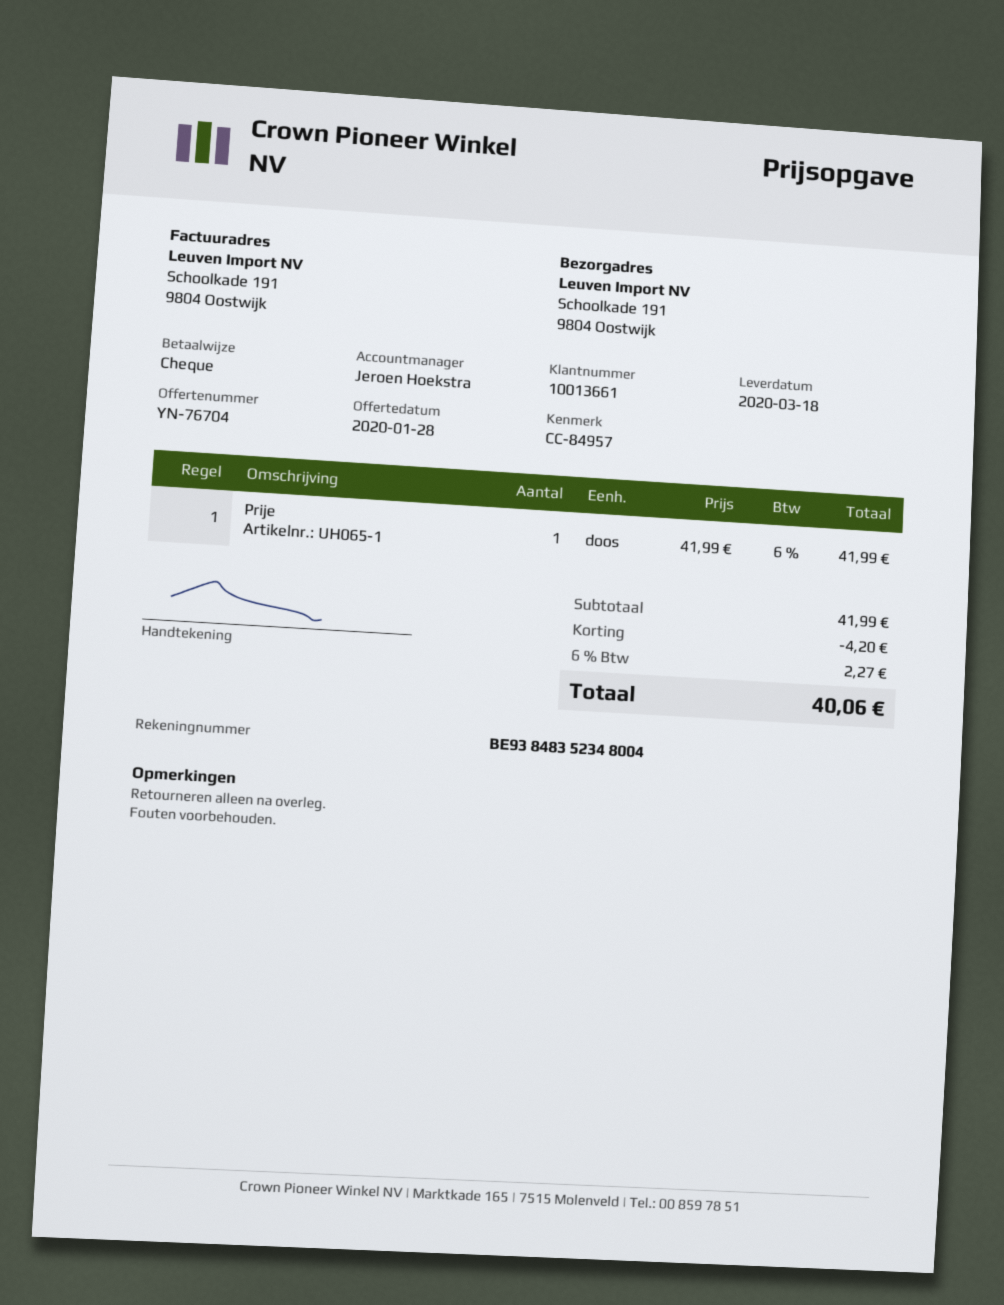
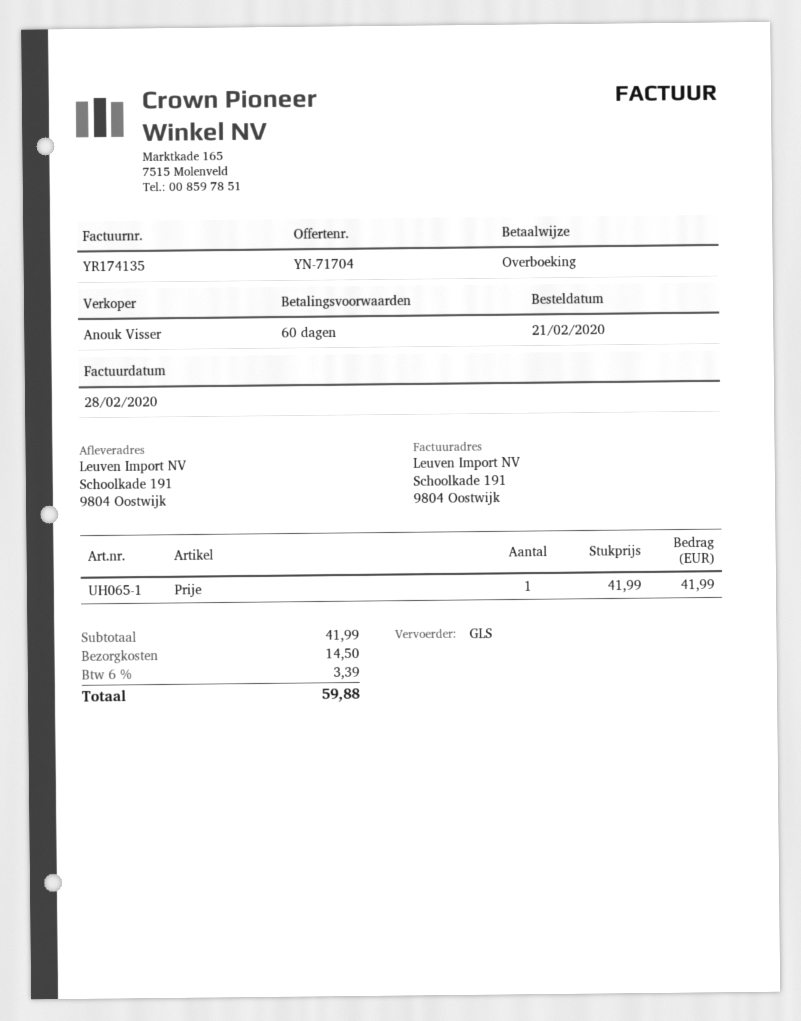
quote number: YN-76704 -> YN-71704
sales rep: Jeroen Hoekstra -> Anouk Visser
payment method: cheque -> bank transfer
discount: 4.20 -> none
shipping: none -> 14.50
tax: 6% = 2.27 -> 6% = 3.39
total: 40.06 -> 59.88

